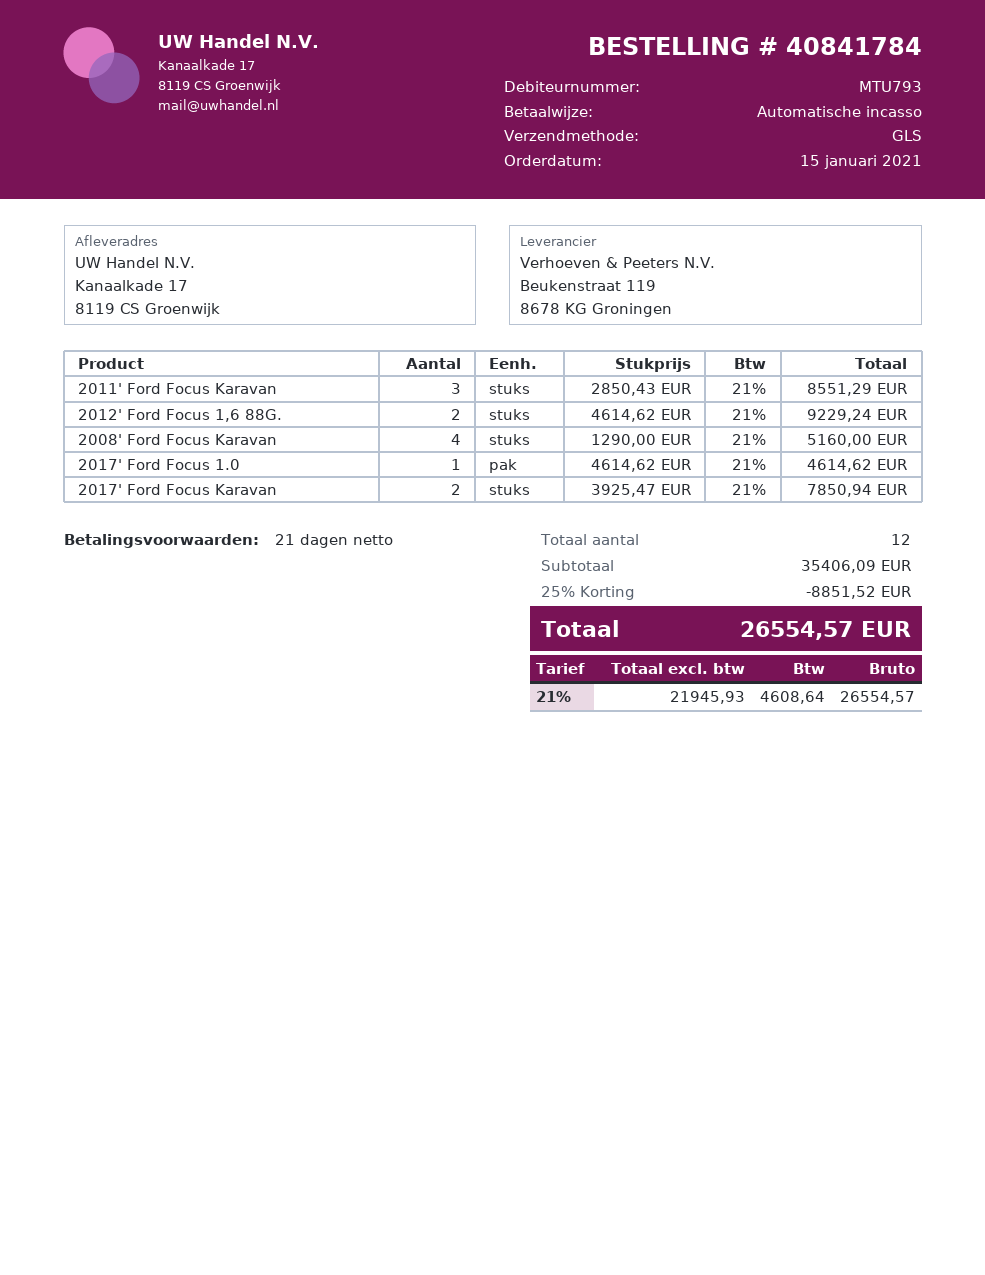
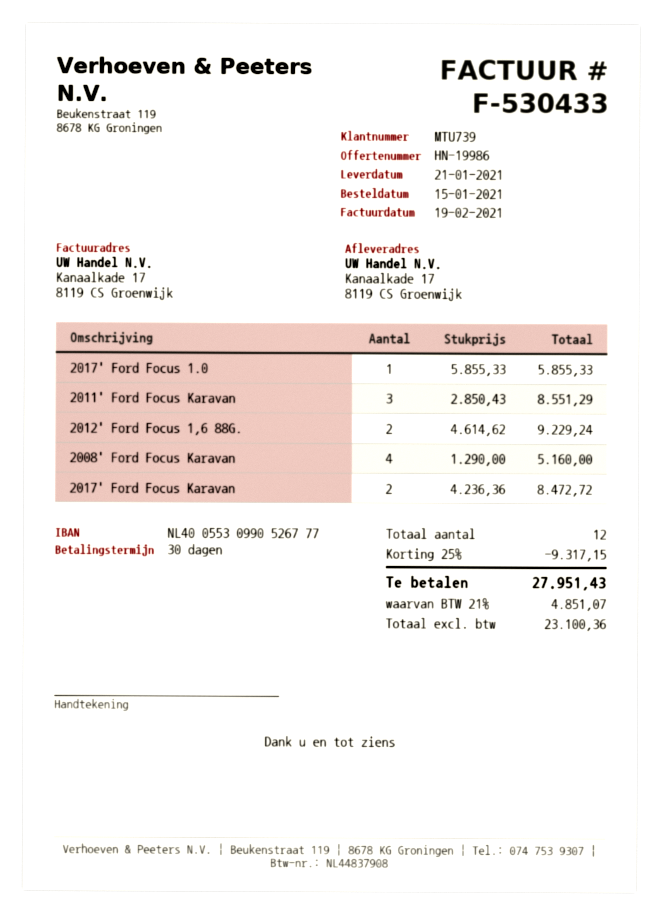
payment terms: 21 days -> 30 days
customer number: MTU793 -> MTU739
2017' Ford Focus 1.0: 1 x 4614.62 = 4614.62 -> 1 x 5855.33 = 5855.33
2017' Ford Focus Karavan: 2 x 3925.47 = 7850.94 -> 2 x 4236.36 = 8472.72
discount: 25% = 8851.52 -> 25% = 9317.15
net: 21945.93 -> 23100.36
tax: 21% = 4608.64 -> 21% = 4851.07
total: 26554.57 -> 27951.43

